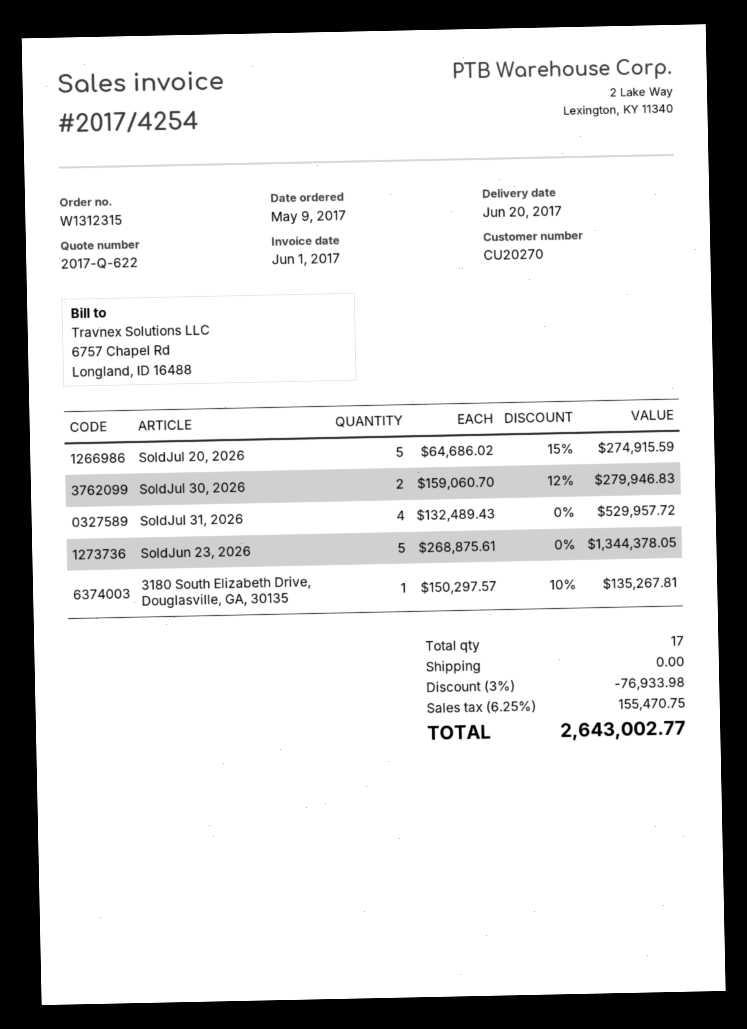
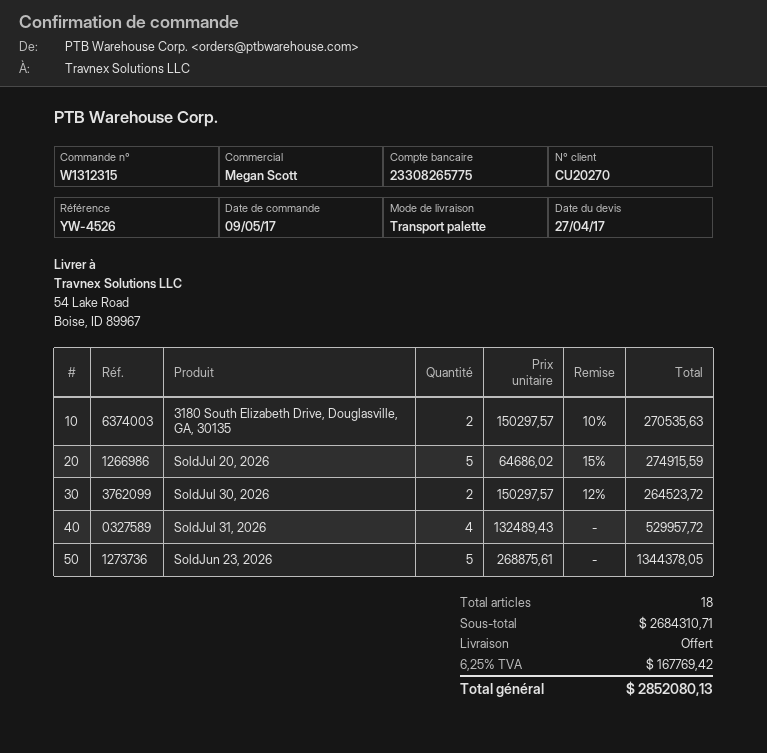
SoldJul 30, 2026: 2 x 159060.70 - 12% = 279946.83 -> 2 x 150297.57 - 12% = 264523.72
3180 South Elizabeth Drive, Douglasville, GA, 30135: 1 x 150297.57 - 10% = 135267.81 -> 2 x 150297.57 - 10% = 270535.63
total quantity: 17 -> 18
discount: 3% = 76933.98 -> none
tax: 6.25% = 155470.75 -> 6.25% = 167769.42
total: 2643002.77 -> 2852080.13

